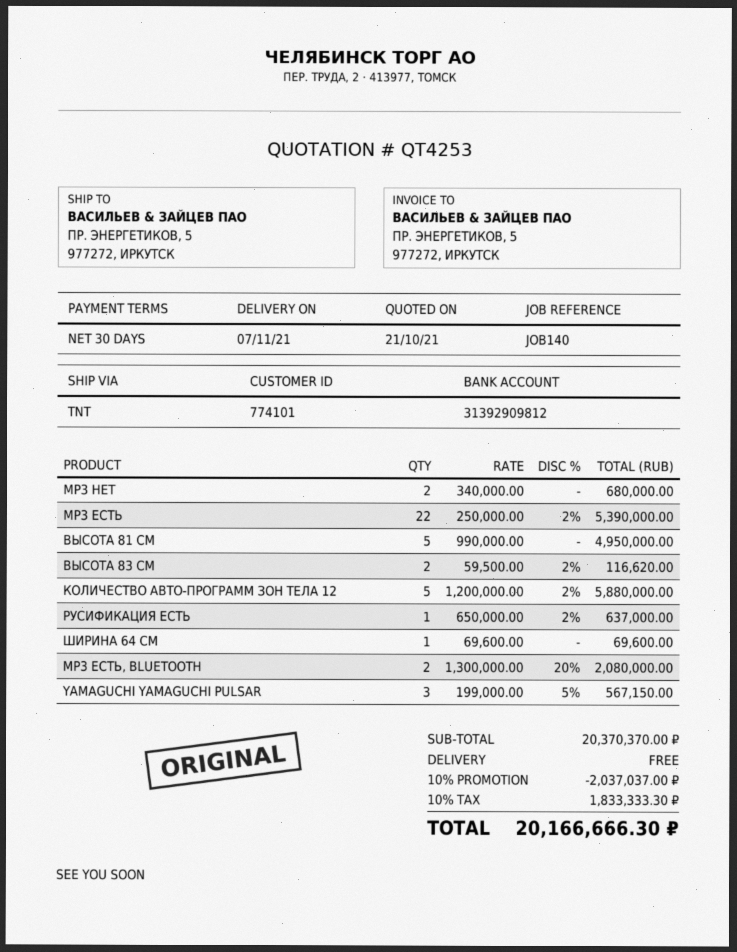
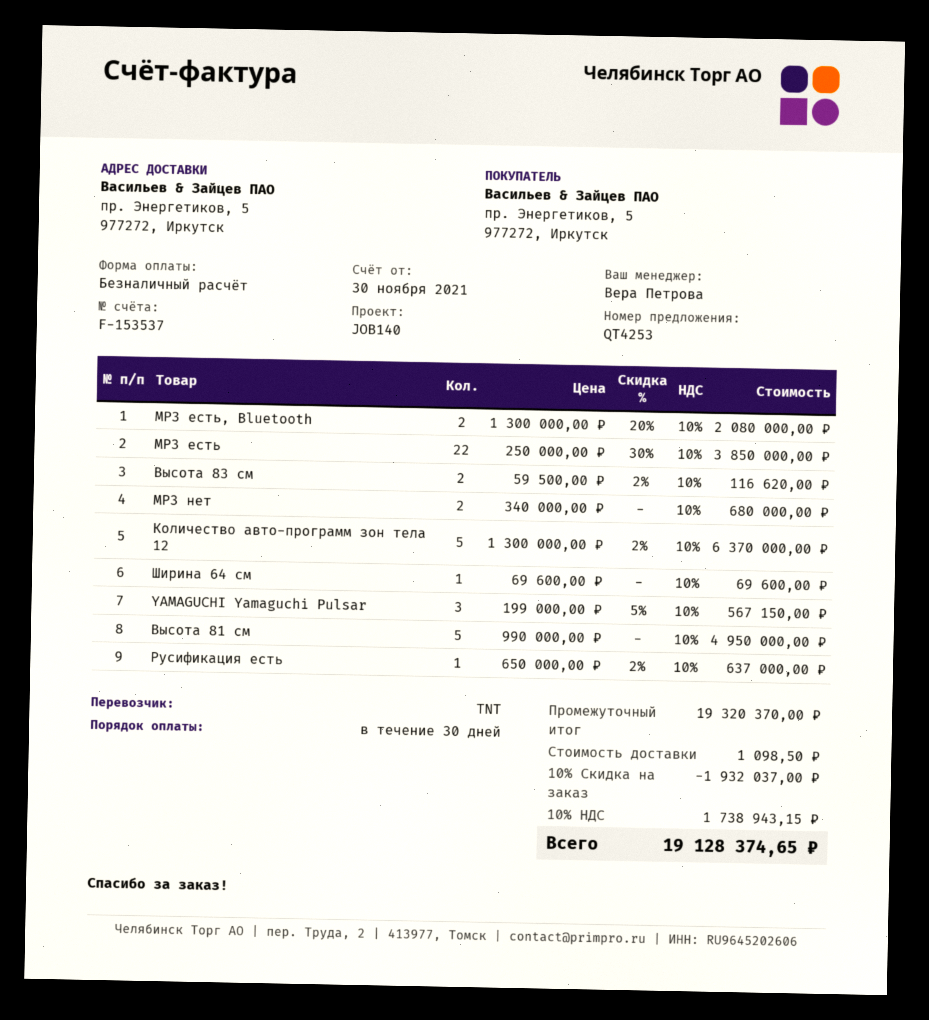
MP3 ЕСТЬ: 22 x 250000.00 - 2% = 5390000.00 -> 22 x 250000.00 - 30% = 3850000.00
КОЛИЧЕСТВО АВТО-ПРОГРАММ ЗОН ТЕЛА 12: 5 x 1200000.00 - 2% = 5880000.00 -> 5 x 1300000.00 - 2% = 6370000.00
subtotal: 20370370.00 -> 19320370.00
discount: 10% = 2037037.00 -> 10% = 1932037.00
shipping: 0.00 -> 1098.50
tax: 10% = 1833333.30 -> 10% = 1738943.15
total: 20166666.30 -> 19128374.65

